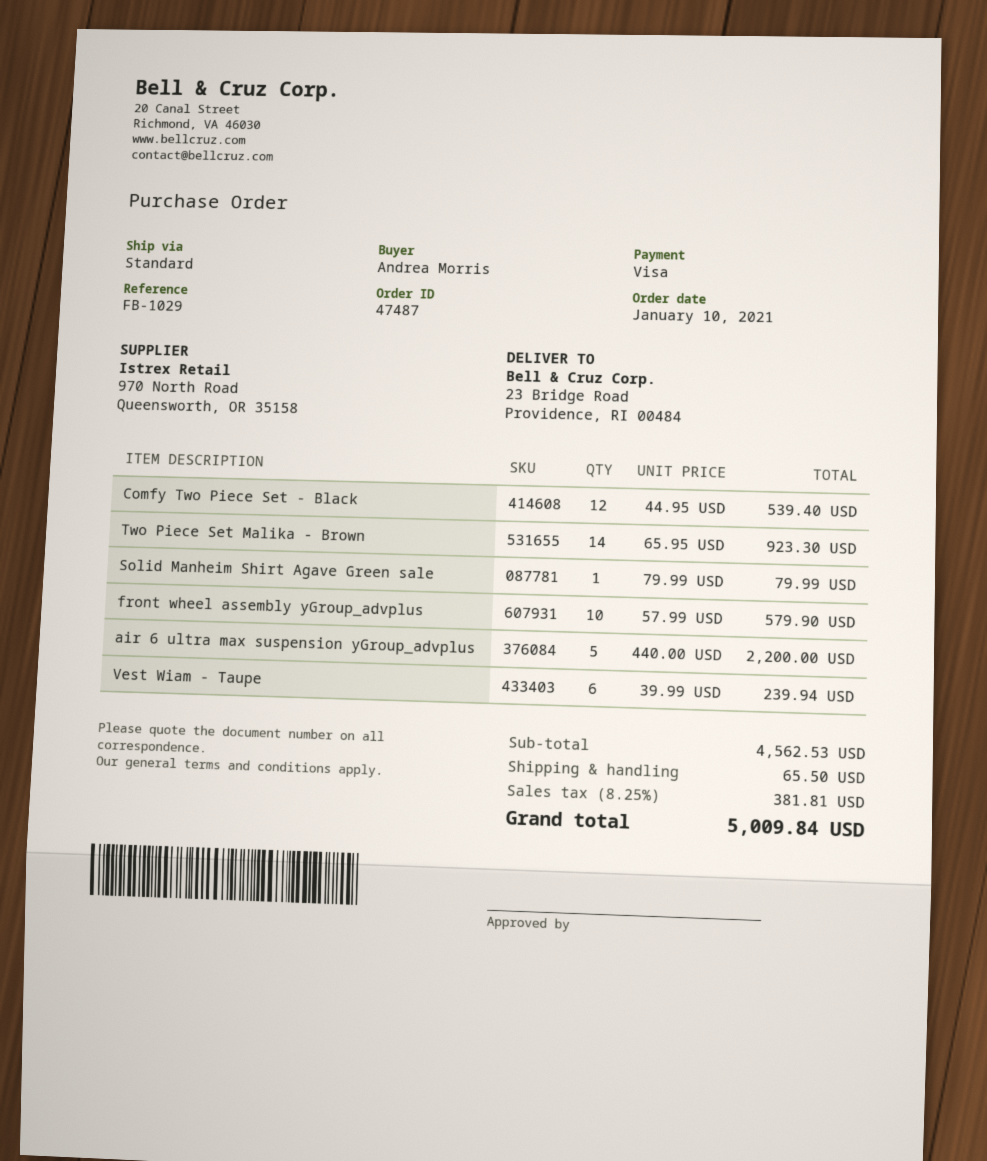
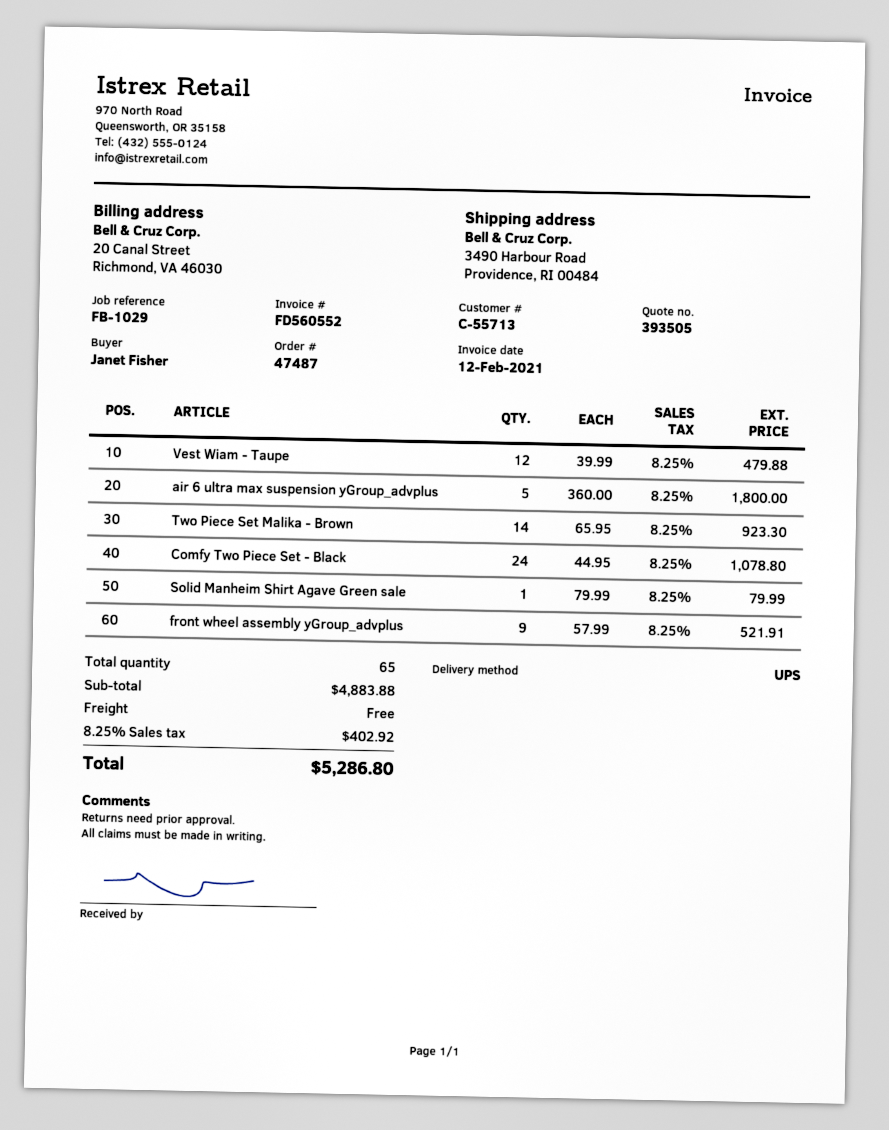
ordered by: Andrea Morris -> Janet Fisher
shipping method: standard -> UPS
ship to: 23 Bridge Road, Providence, RI 00484 -> 3490 Harbour Road, Providence, RI 00484
Comfy Two Piece Set - Black: 12 x 44.95 = 539.40 -> 24 x 44.95 = 1078.80
front wheel assembly yGroup_advplus: 10 x 57.99 = 579.90 -> 9 x 57.99 = 521.91
air 6 ultra max suspension yGroup_advplus: 5 x 440.00 = 2200.00 -> 5 x 360.00 = 1800.00
Vest Wiam - Taupe: 6 x 39.99 = 239.94 -> 12 x 39.99 = 479.88
subtotal: 4562.53 -> 4883.88
shipping: 65.50 -> 0.00
tax: 8.25% = 381.81 -> 8.25% = 402.92
total: 5009.84 -> 5286.80

